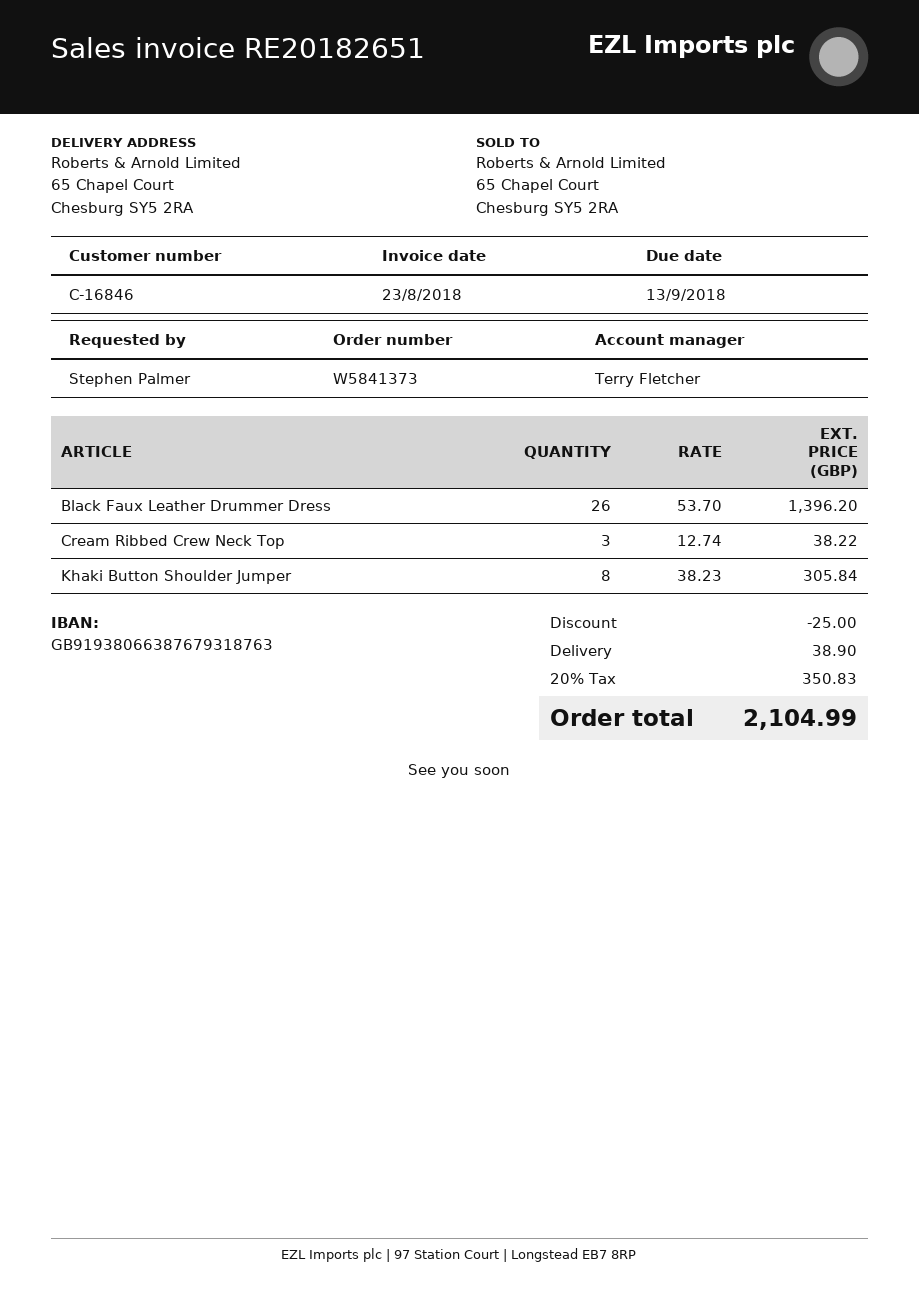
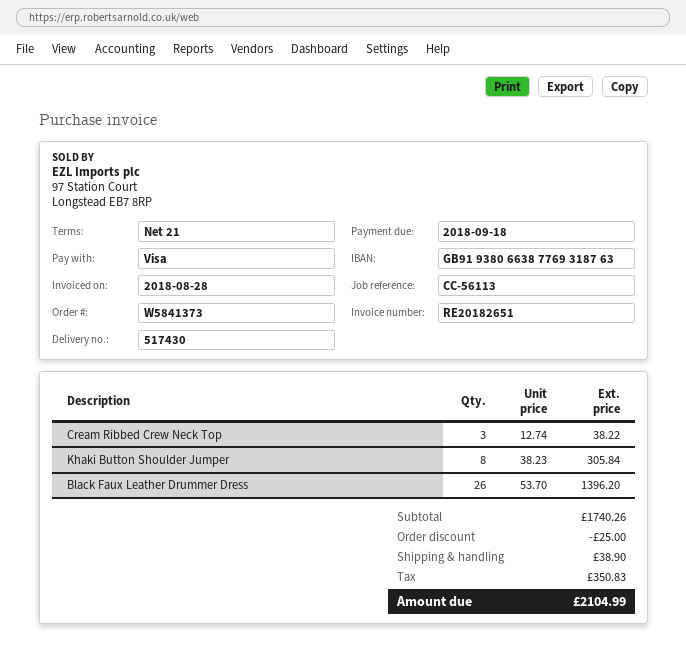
invoice date: 2018-08-23 -> 2018-08-28
due date: 2018-09-13 -> 2018-09-18
bank account: GB91938066387679318763 -> GB91938066387769318763

